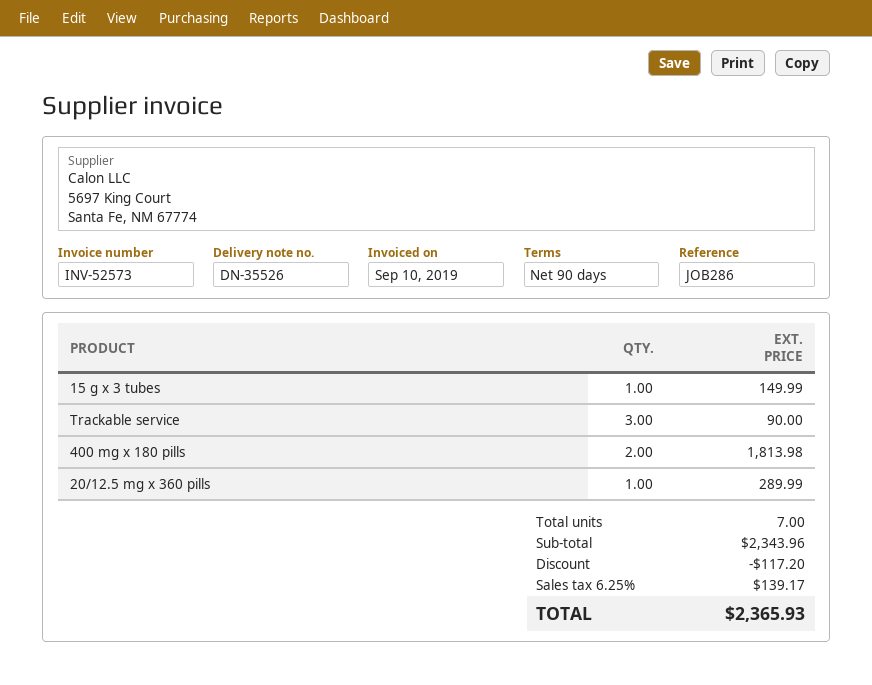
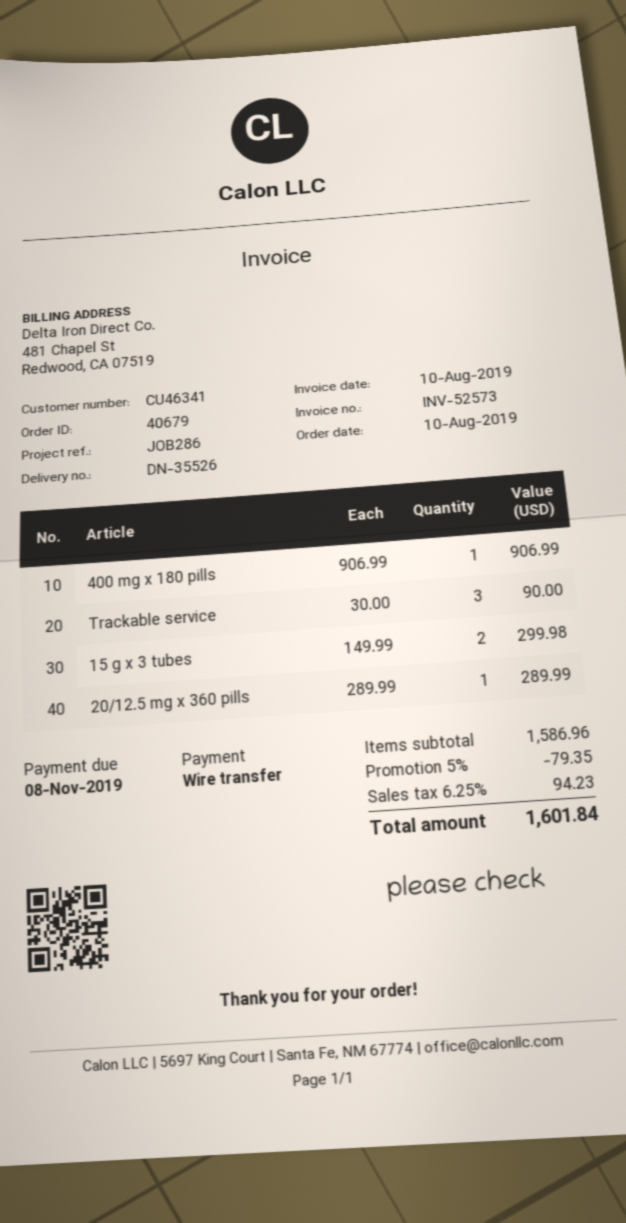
invoice date: 2019-09-10 -> 2019-08-10
15 g x 3 tubes: 1 for 149.99 -> 2 for 299.98
400 mg x 180 pills: 2 for 1813.98 -> 1 for 906.99
subtotal: 2343.96 -> 1586.96
discount: 117.20 -> 79.35
tax: 6.25% = 139.17 -> 6.25% = 94.23
total: 2365.93 -> 1601.84

